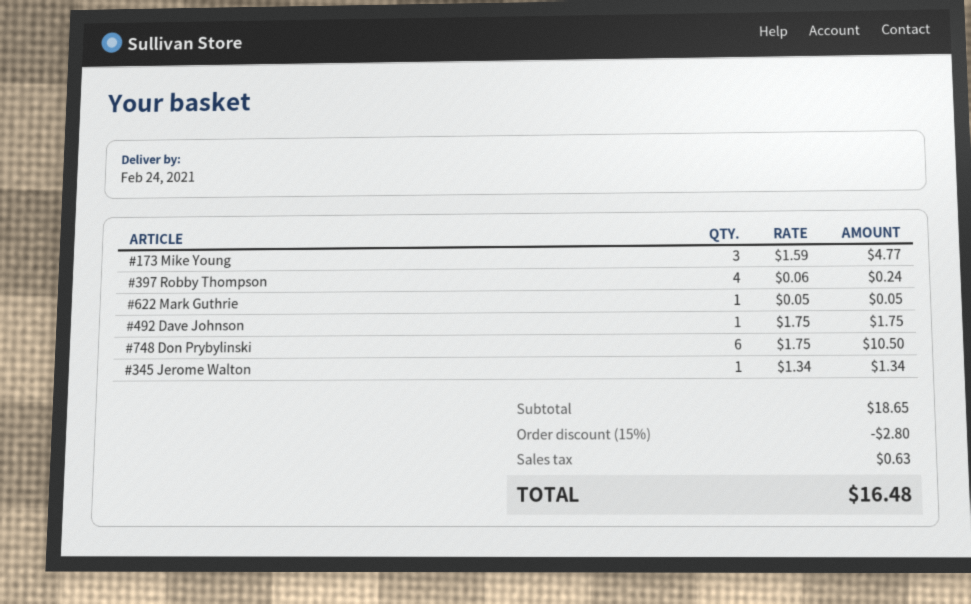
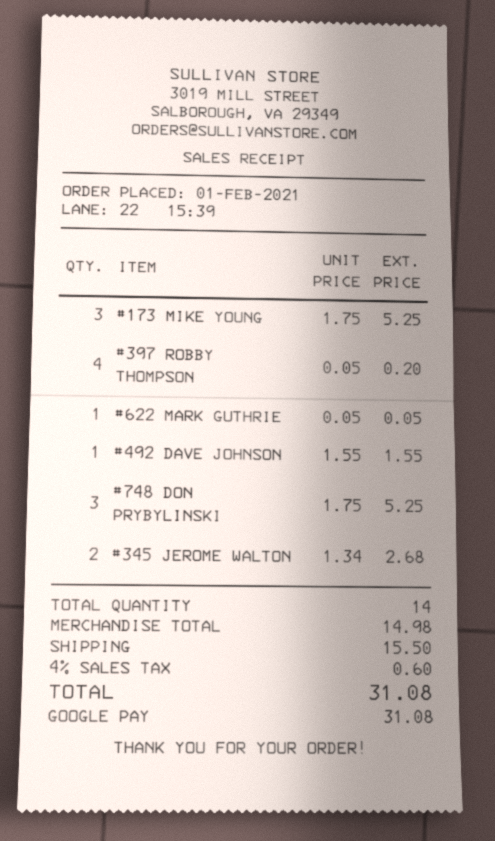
#173 Mike Young: 3 x 1.59 = 4.77 -> 3 x 1.75 = 5.25
#397 Robby Thompson: 4 x 0.06 = 0.24 -> 4 x 0.05 = 0.20
#492 Dave Johnson: 1 x 1.75 = 1.75 -> 1 x 1.55 = 1.55
#748 Don Prybylinski: 6 x 1.75 = 10.50 -> 3 x 1.75 = 5.25
#345 Jerome Walton: 1 x 1.34 = 1.34 -> 2 x 1.34 = 2.68
subtotal: 18.65 -> 14.98
discount: 15% = 2.80 -> none
shipping: none -> 15.50
tax: 0.63 -> 0.60
total: 16.48 -> 31.08

